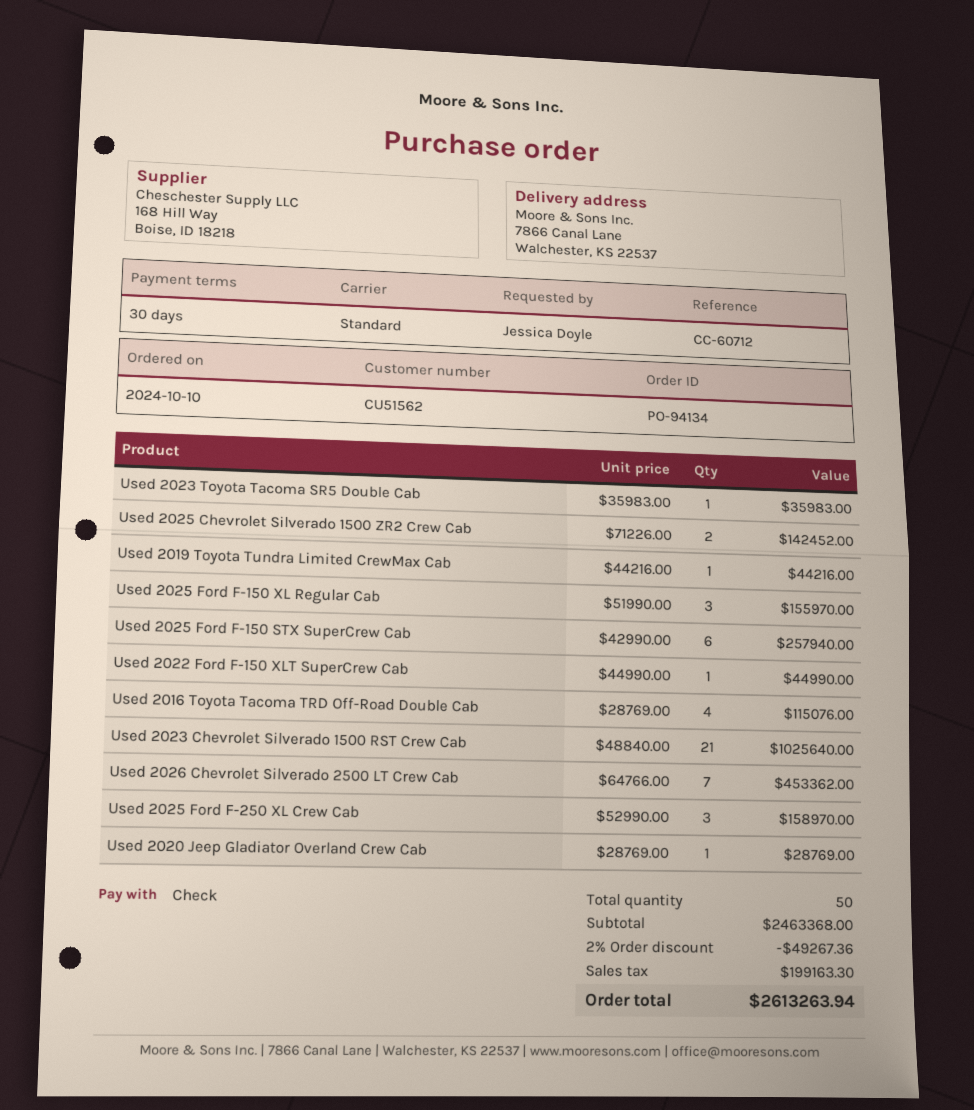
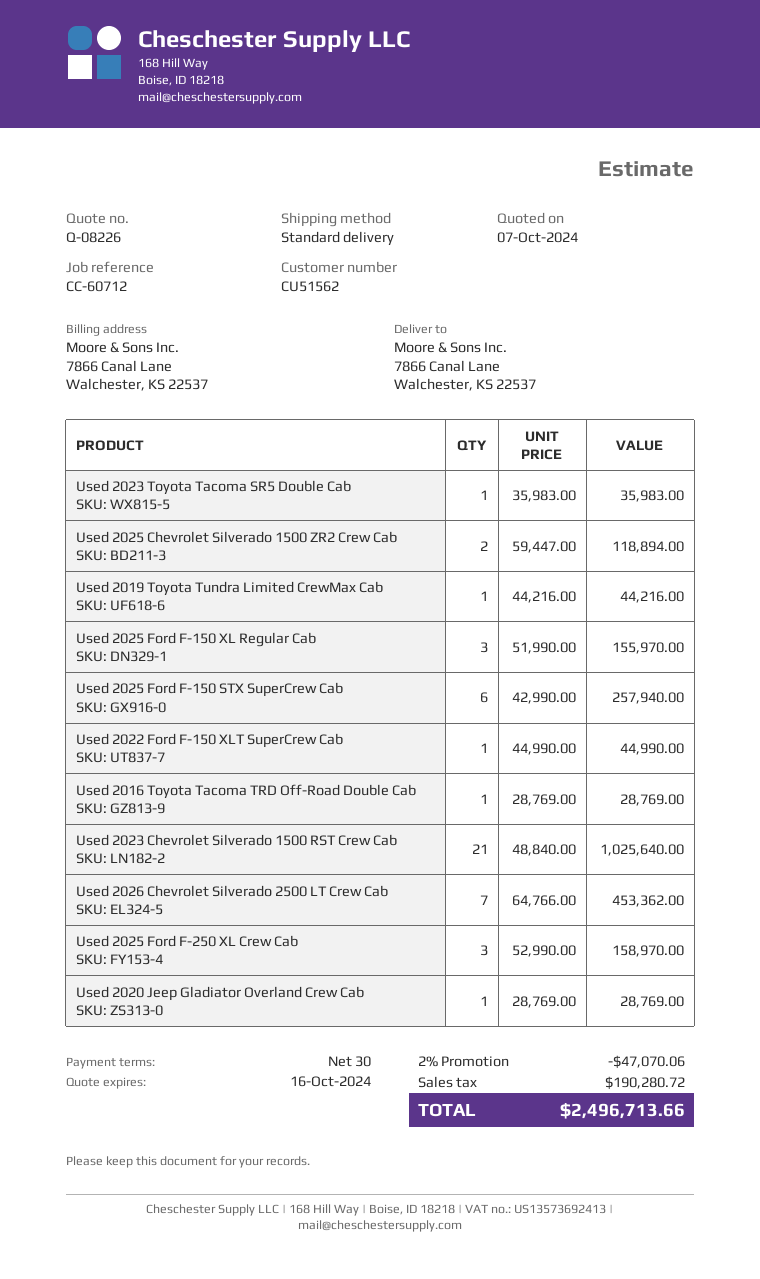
Used 2025 Chevrolet Silverado 1500 ZR2 Crew Cab: 2 x 71226.00 = 142452.00 -> 2 x 59447.00 = 118894.00
Used 2016 Toyota Tacoma TRD Off-Road Double Cab: 4 x 28769.00 = 115076.00 -> 1 x 28769.00 = 28769.00
discount: 2% = 49267.36 -> 2% = 47070.06
tax: 199163.30 -> 190280.72
total: 2613263.94 -> 2496713.66

